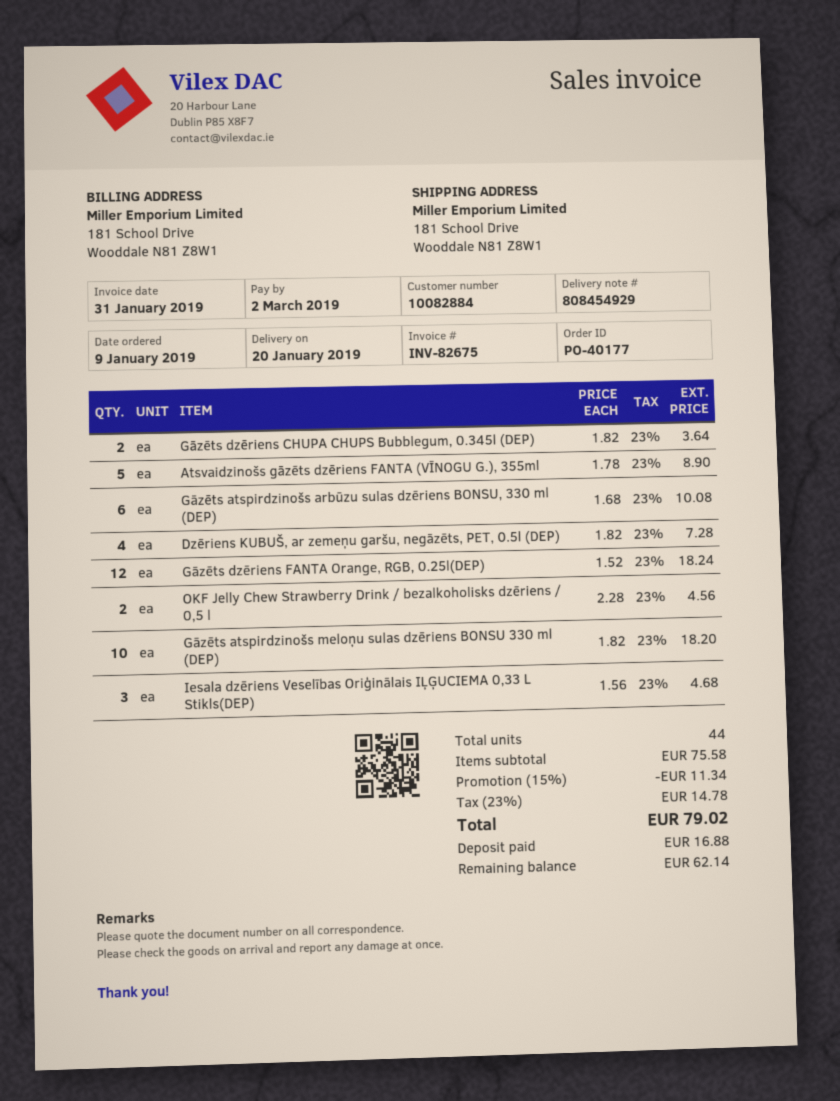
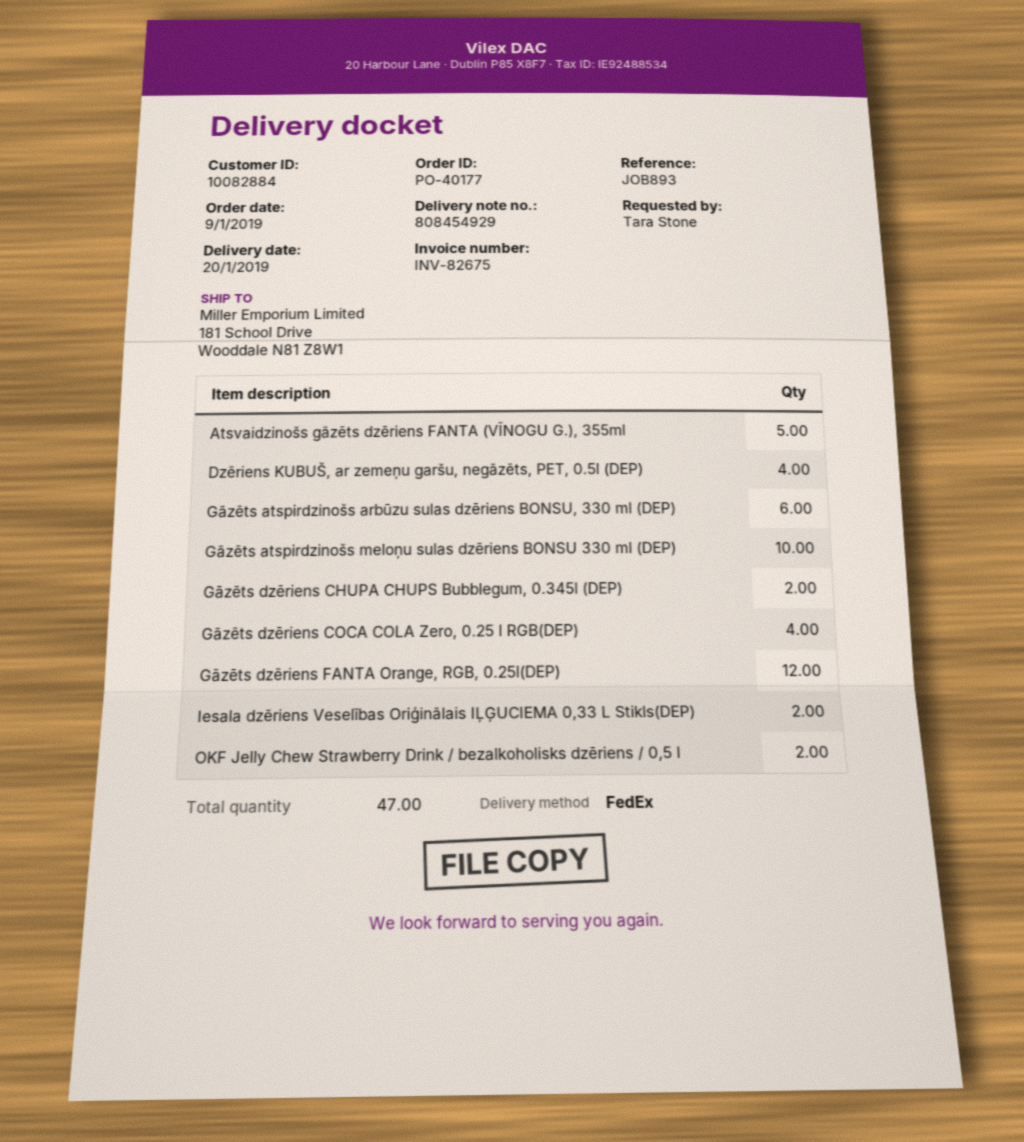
Iesala dzēriens Veselības Oriģinālais IĻĢUCIEMA 0,33 L Stikls(DEP): 3 -> 2
Gāzēts dzēriens COCA COLA Zero, 0.25 l RGB(DEP): none -> 4
total quantity: 44 -> 47

